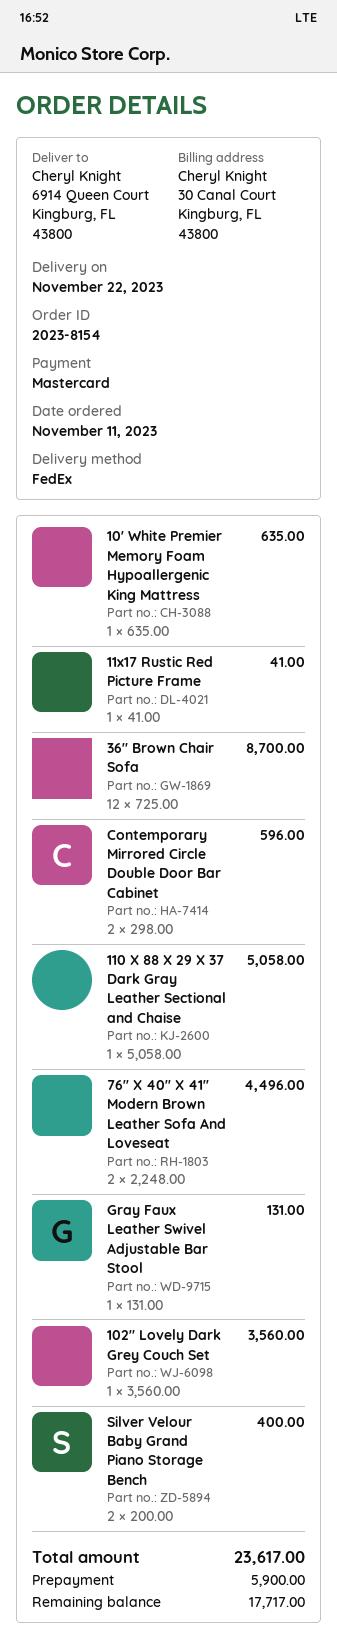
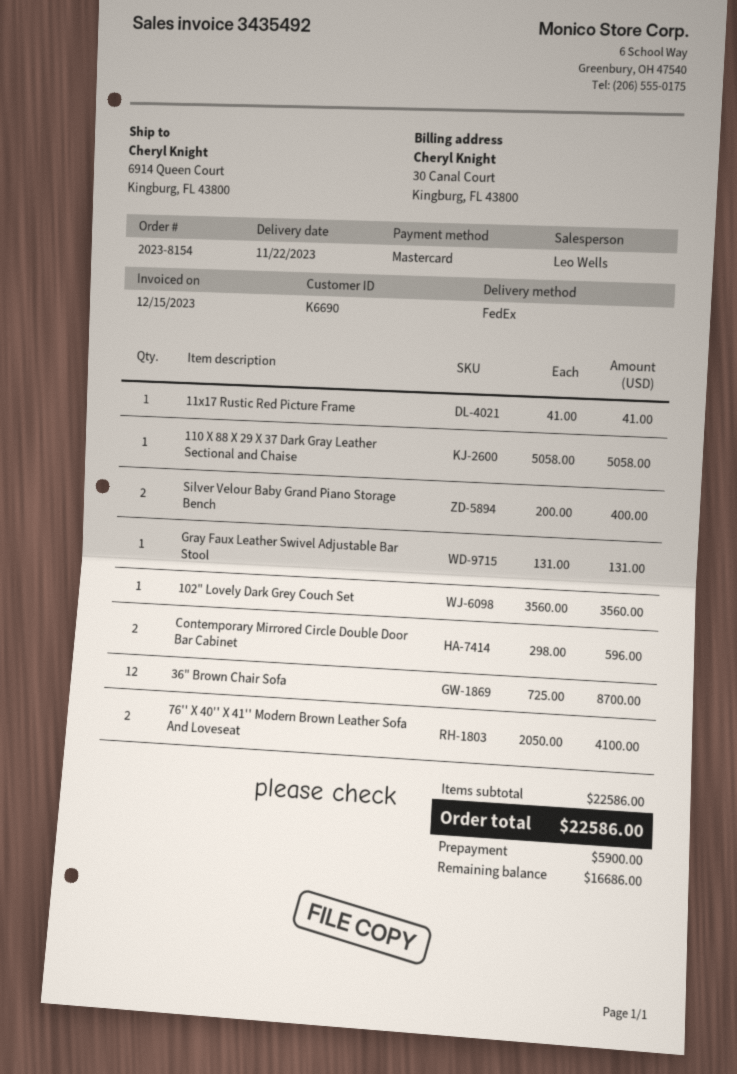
10' White Premier Memory Foam Hypoallergenic King Mattress: 1 x 635.00 = 635.00 -> none
76'' X 40'' X 41'' Modern Brown Leather Sofa And Loveseat: 2 x 2248.00 = 4496.00 -> 2 x 2050.00 = 4100.00
total: 23617.00 -> 22586.00
balance: 17717.00 -> 16686.00

